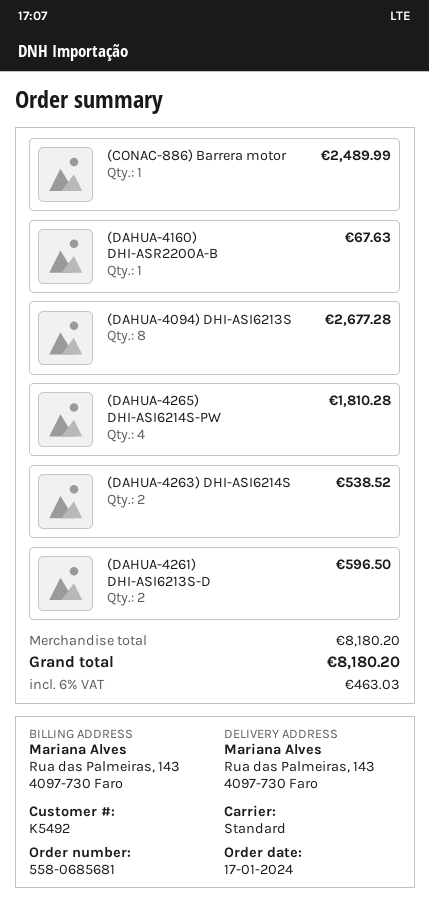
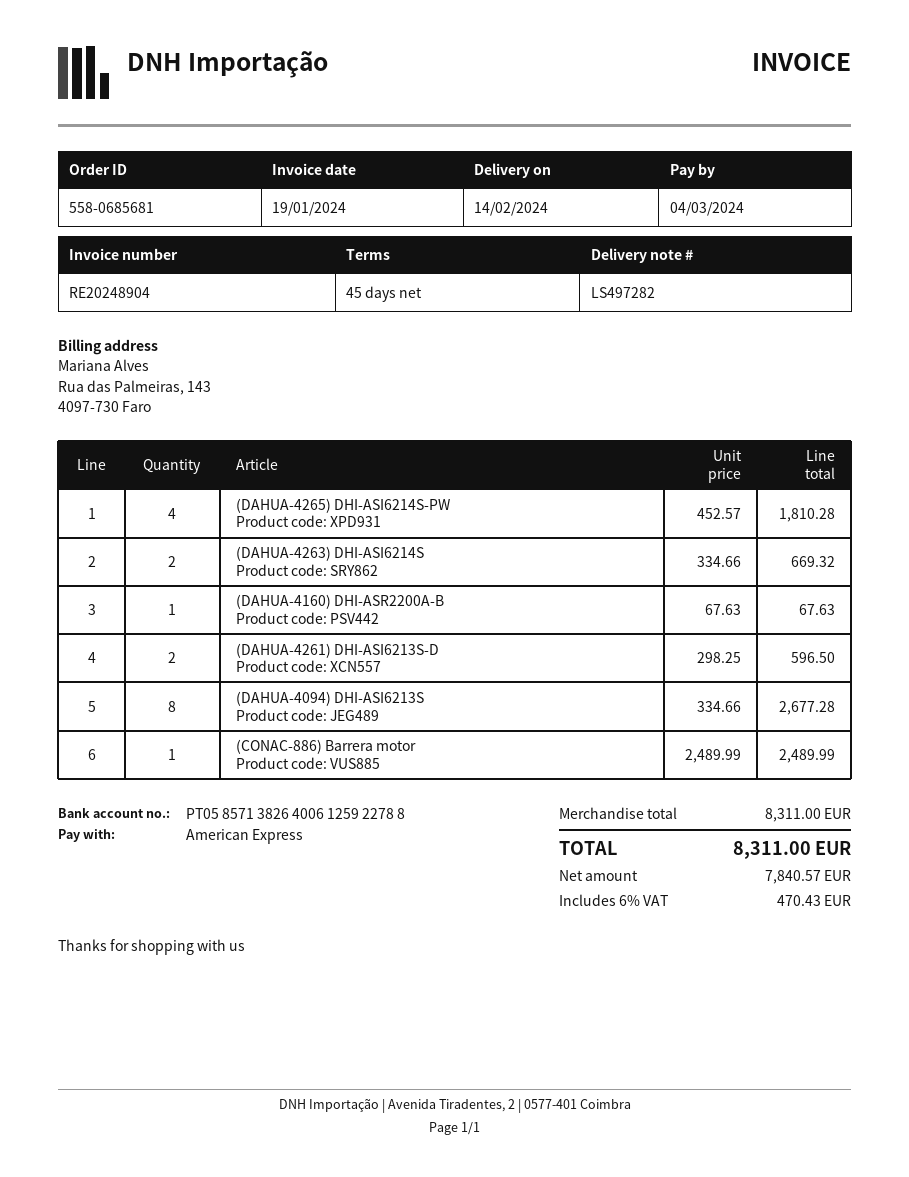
(DAHUA-4263) DHI-ASI6214S: 2 for 538.52 -> 2 for 669.32
subtotal: 8180.20 -> 8311.00
tax: 6% = 463.03 -> 6% = 470.43
total: 8180.20 -> 8311.00

